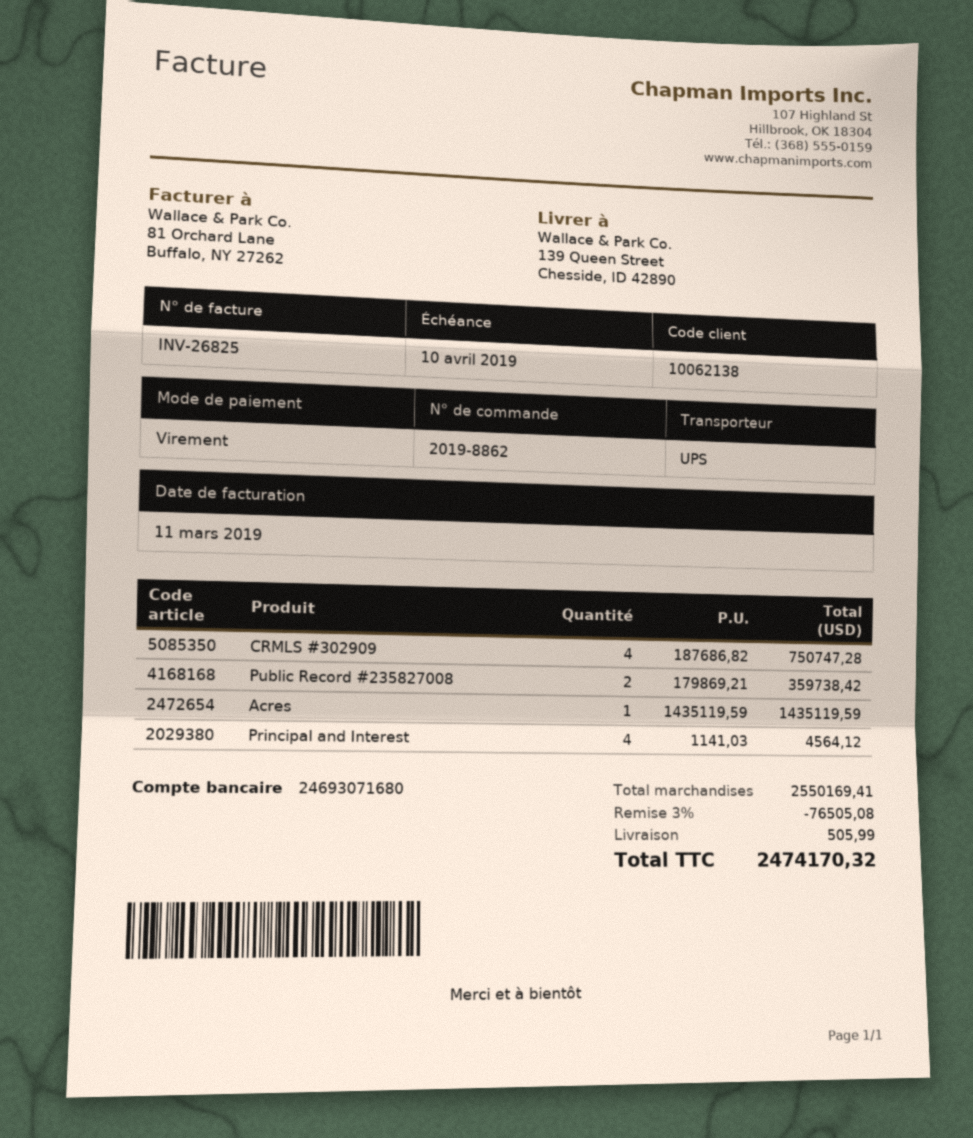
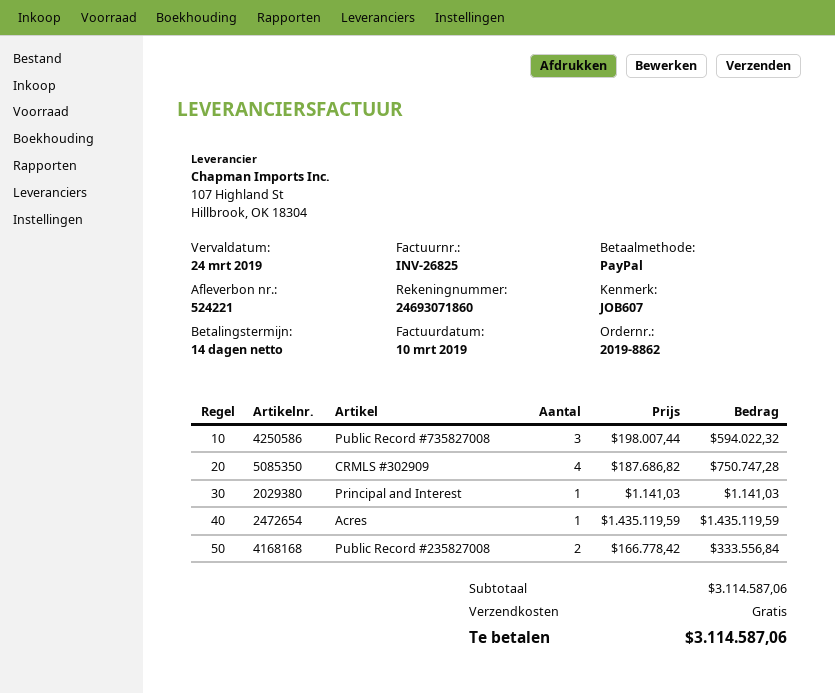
invoice date: 2019-03-11 -> 2019-03-10
due date: 2019-04-10 -> 2019-03-24
payment method: bank transfer -> PayPal
bank account: 24693071680 -> 24693071860
Public Record #235827008: 2 x 179869.21 = 359738.42 -> 2 x 166778.42 = 333556.84
Principal and Interest: 4 x 1141.03 = 4564.12 -> 1 x 1141.03 = 1141.03
Public Record #735827008: none -> 3 x 198007.44 = 594022.32
subtotal: 2550169.41 -> 3114587.06
discount: 3% = 76505.08 -> none
shipping: 505.99 -> 0.00
total: 2474170.32 -> 3114587.06

